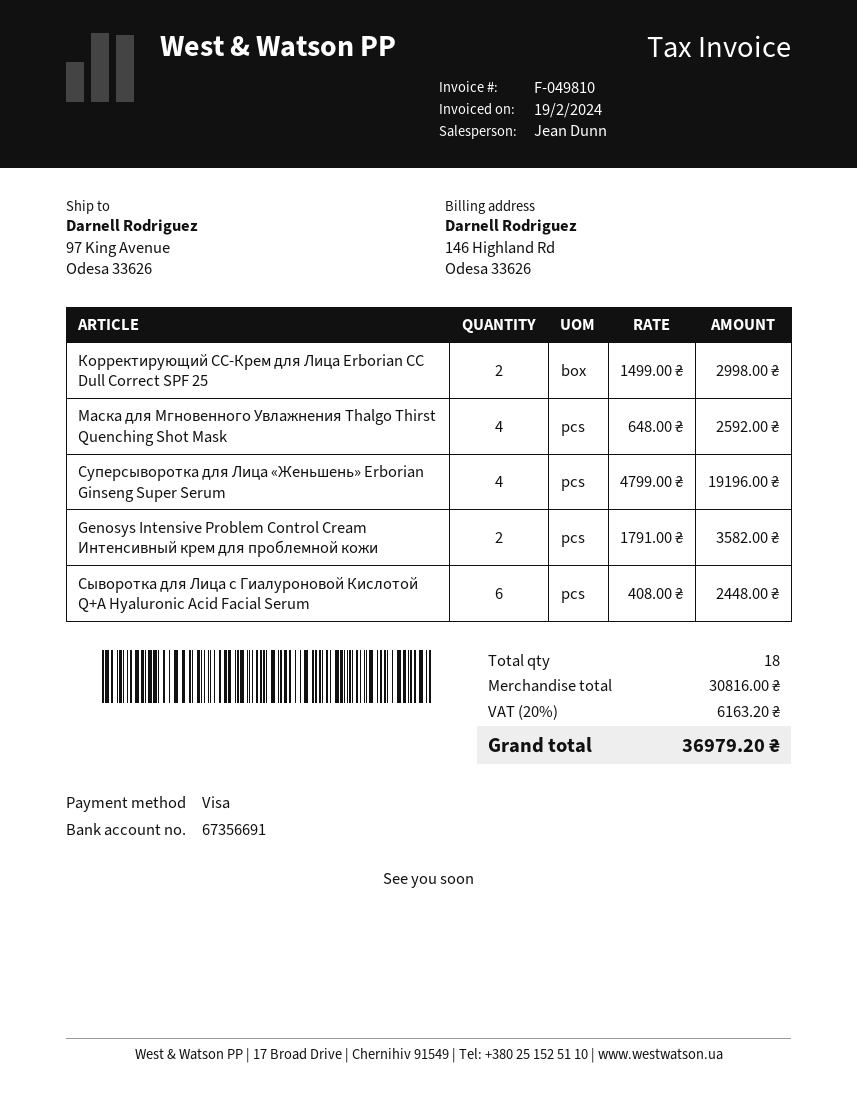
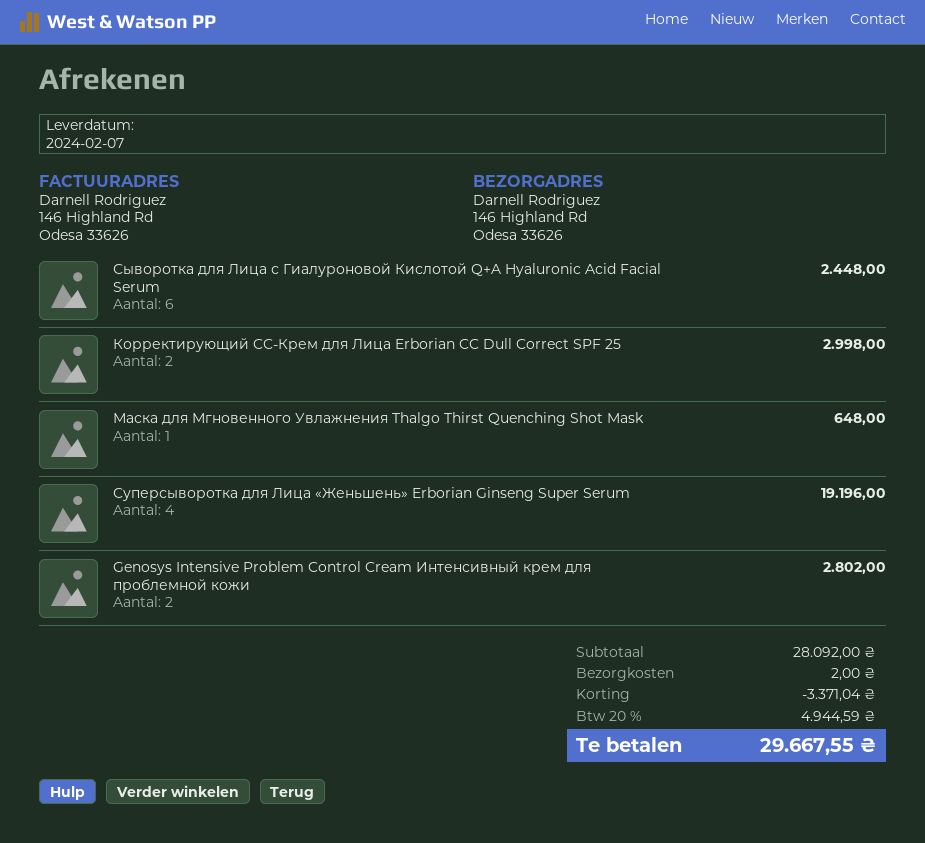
ship to: 97 King Avenue, Odesa 33626 -> 146 Highland Rd, Odesa 33626
Маска для Мгновенного Увлажнения Thalgo Thirst Quenching Shot Mask: 4 for 2592.00 -> 1 for 648.00
Genosys Intensive Problem Control Cream Интенсивный крем для проблемной кожи: 2 for 3582.00 -> 2 for 2802.00
subtotal: 30816.00 -> 28092.00
discount: none -> 3371.04
shipping: none -> 2.00
tax: 20% = 6163.20 -> 20% = 4944.59
total: 36979.20 -> 29667.55

